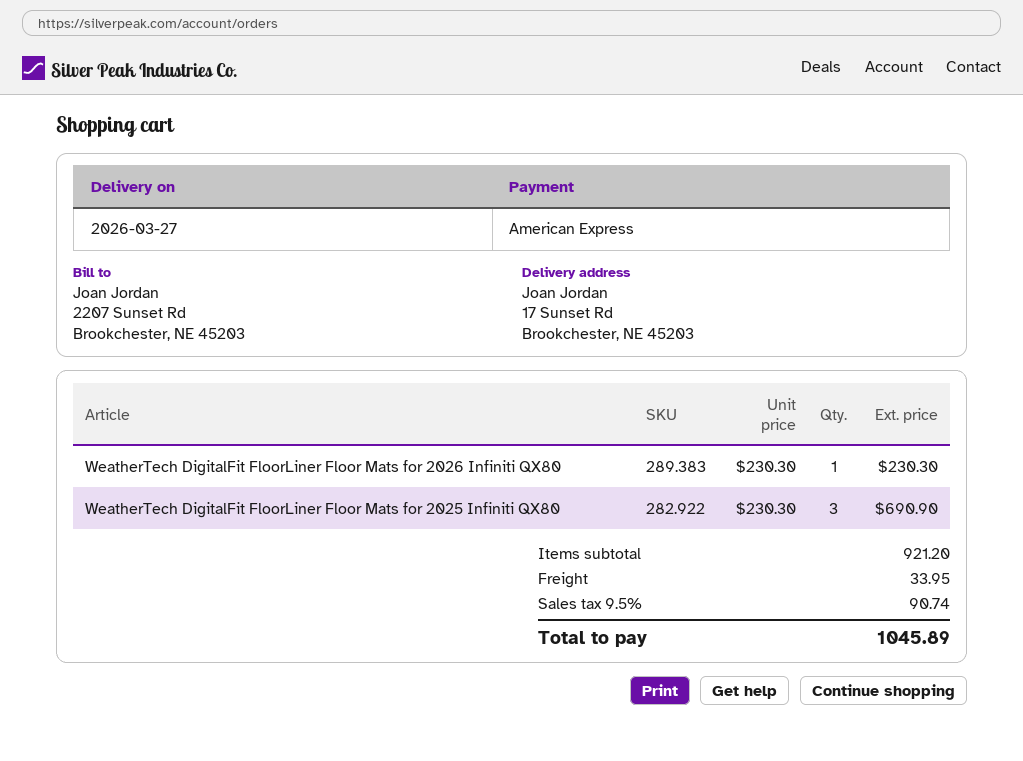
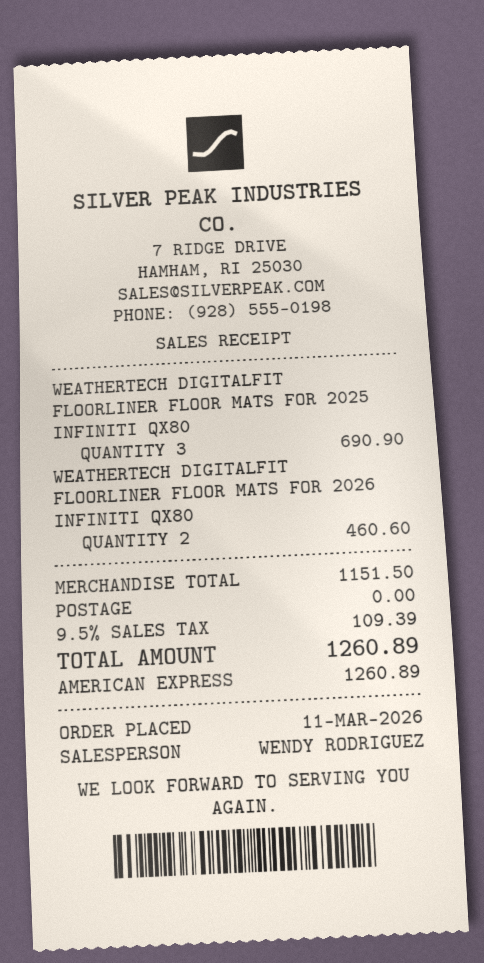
WeatherTech DigitalFit FloorLiner Floor Mats for 2026 Infiniti QX80: 1 for 230.30 -> 2 for 460.60
subtotal: 921.20 -> 1151.50
shipping: 33.95 -> 0.00
tax: 9.5% = 90.74 -> 9.5% = 109.39
total: 1045.89 -> 1260.89

